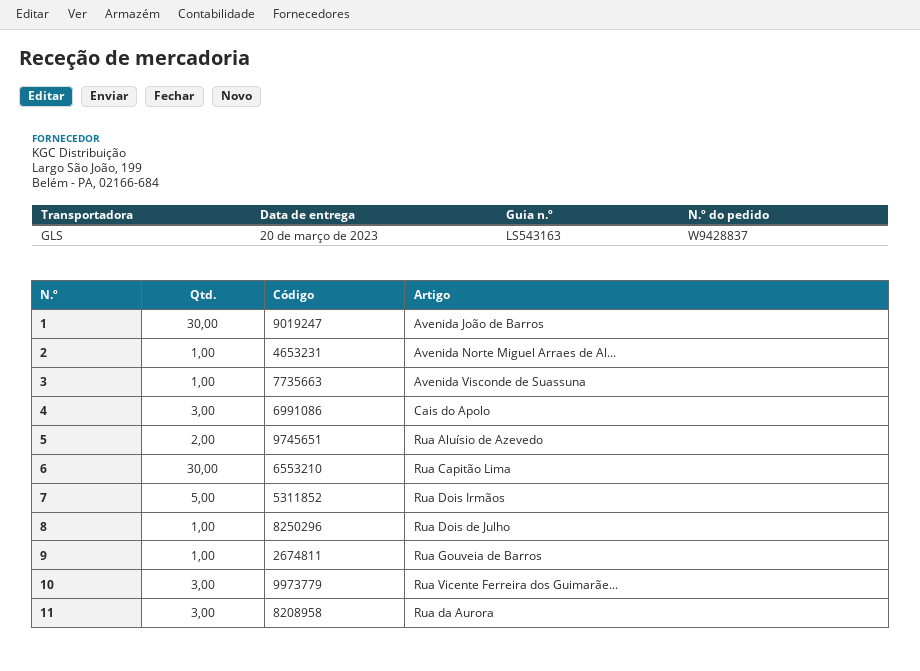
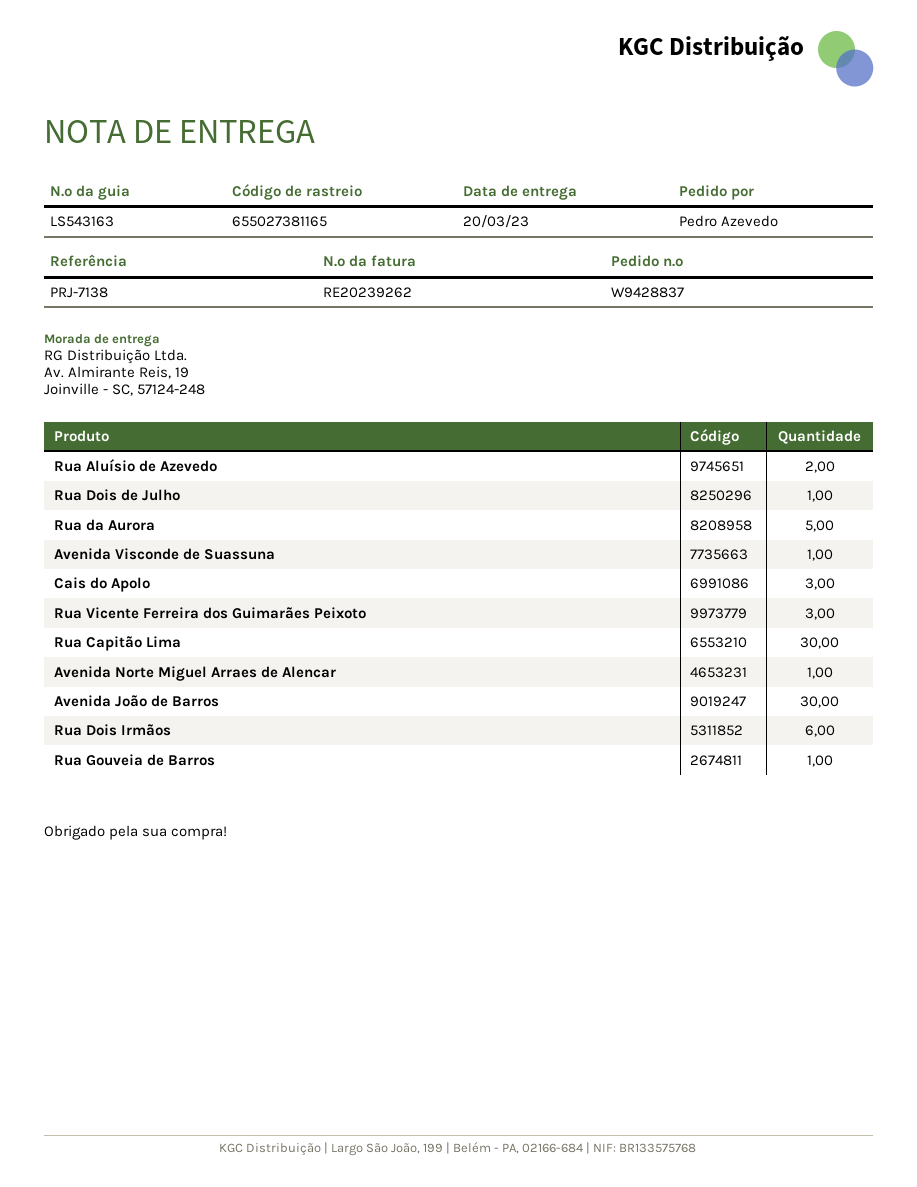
Rua Dois Irmãos: 5 -> 6
Rua da Aurora: 3 -> 5

